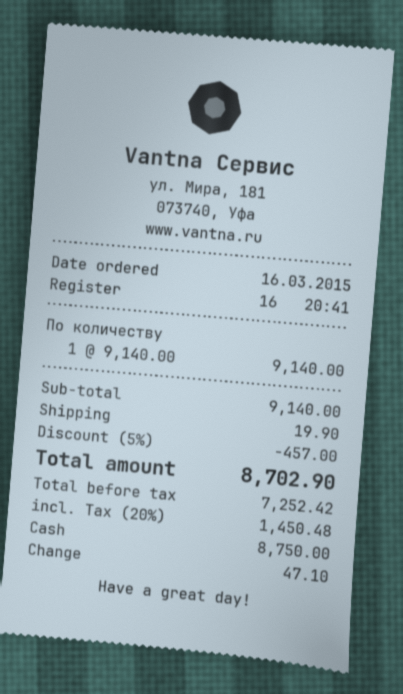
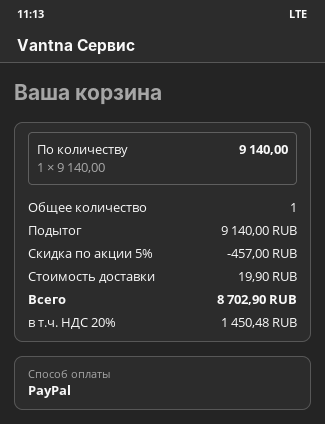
payment method: cash -> PayPal

